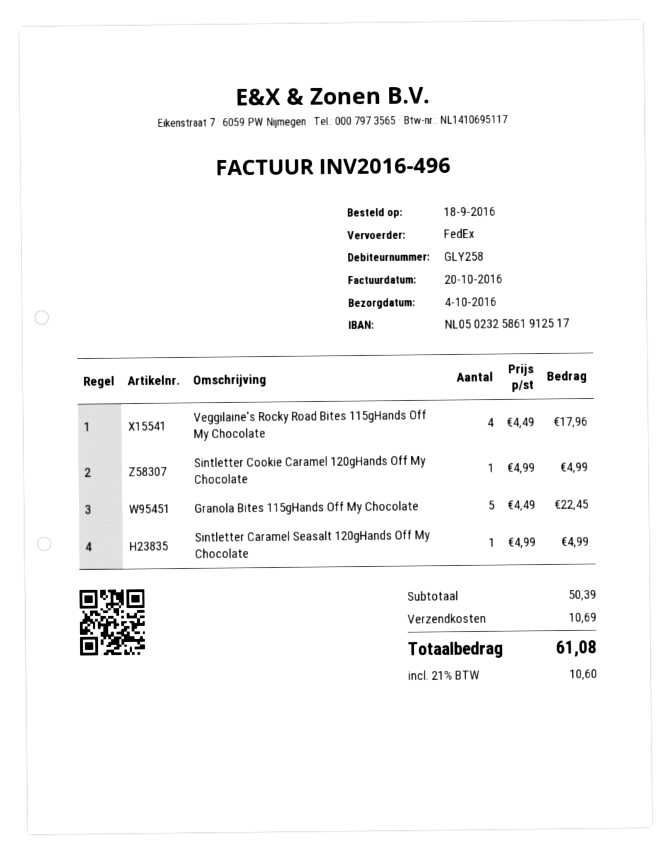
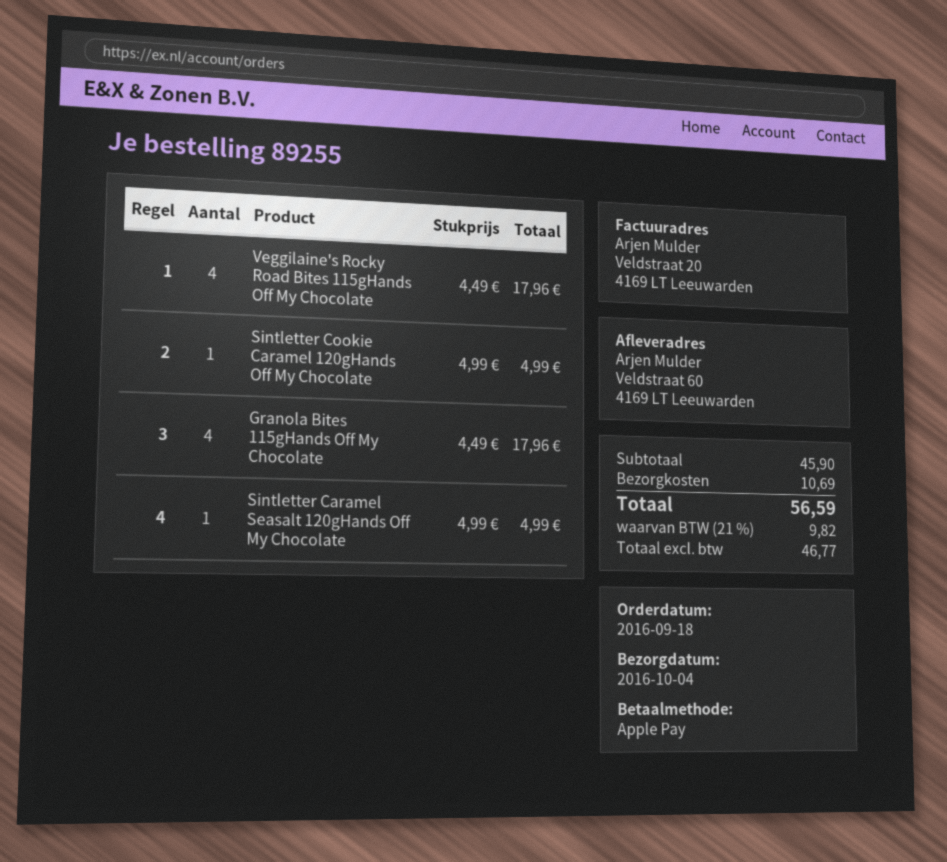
Granola Bites 115gHands Off My Chocolate: 5 x 4.49 = 22.45 -> 4 x 4.49 = 17.96
subtotal: 50.39 -> 45.90
tax: 21% = 10.60 -> 21% = 9.82
total: 61.08 -> 56.59

